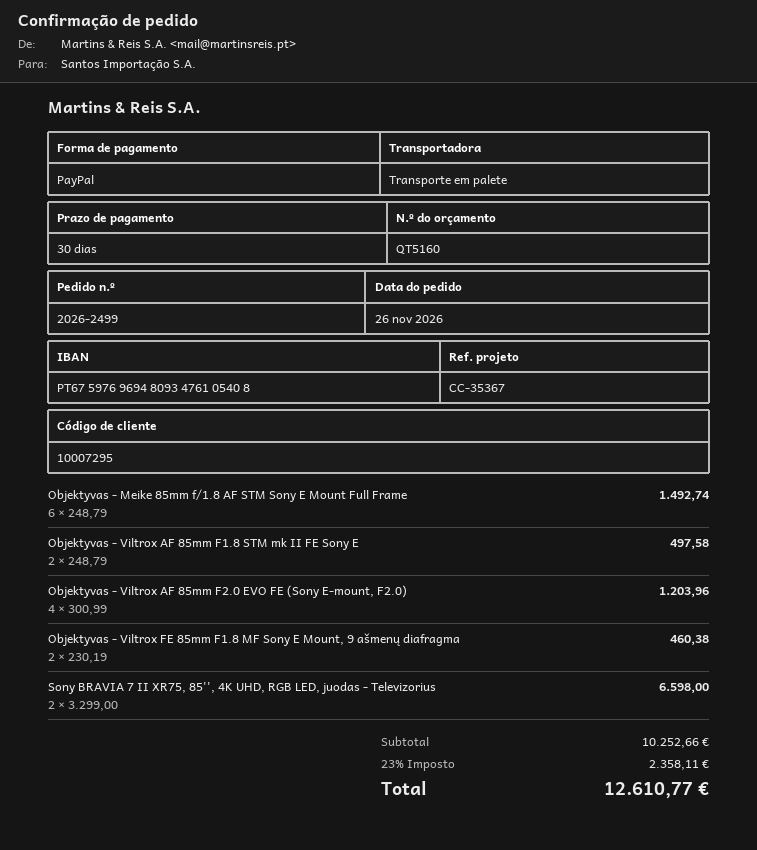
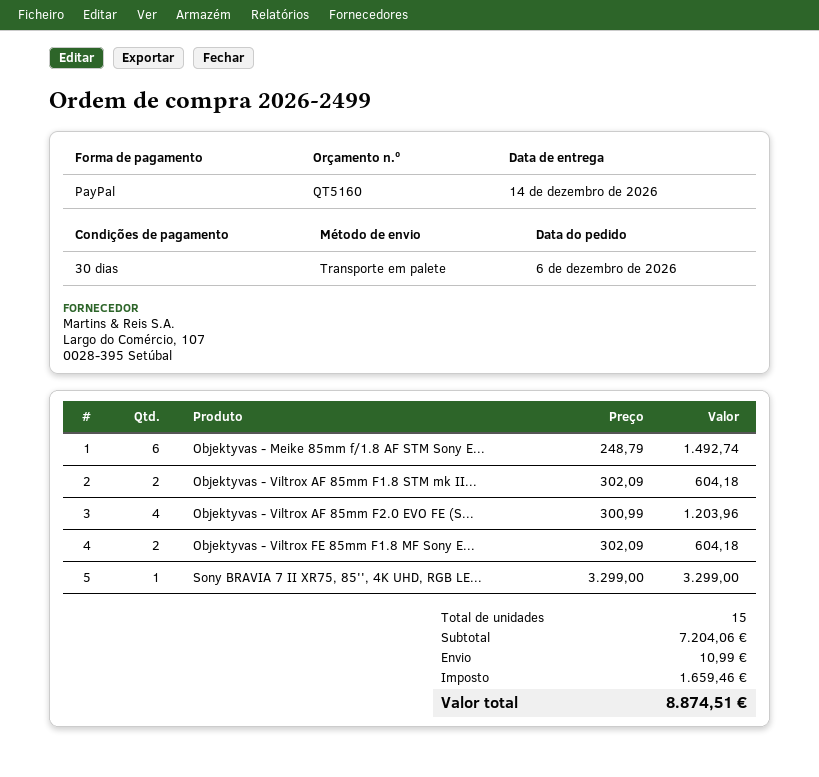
order date: 2026-11-26 -> 2026-12-06
Objektyvas - Viltrox AF 85mm F1.8 STM mk II FE Sony E: 2 x 248.79 = 497.58 -> 2 x 302.09 = 604.18
Objektyvas - Viltrox FE 85mm F1.8 MF Sony E Mount, 9 ašmenų diafragma: 2 x 230.19 = 460.38 -> 2 x 302.09 = 604.18
Sony BRAVIA 7 II XR75, 85'', 4K UHD, RGB LED, juodas - Televizorius: 2 x 3299.00 = 6598.00 -> 1 x 3299.00 = 3299.00
subtotal: 10252.66 -> 7204.06
shipping: none -> 10.99
tax: 2358.11 -> 1659.46
total: 12610.77 -> 8874.51

